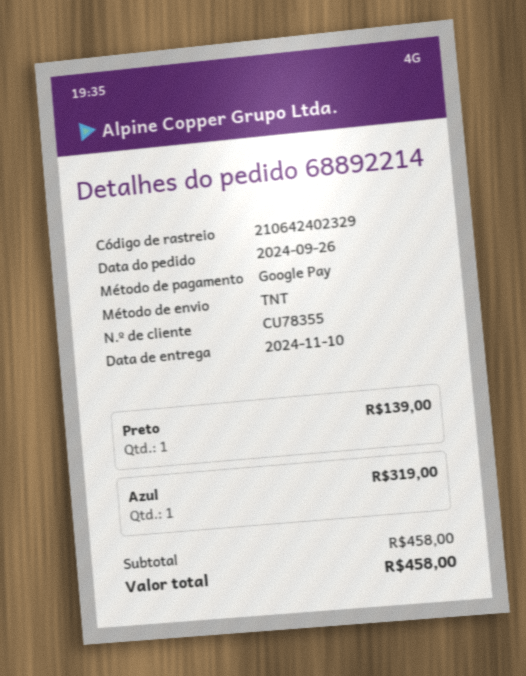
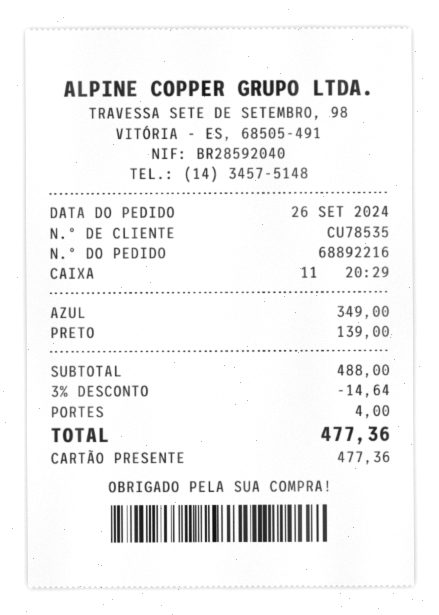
order number: 68892214 -> 68892216
customer number: CU78355 -> CU78535
payment method: Google Pay -> gift card
Azul: 1 for 319.00 -> 1 for 349.00
subtotal: 458.00 -> 488.00
discount: none -> 3% = 14.64
shipping: none -> 4.00
total: 458.00 -> 477.36

